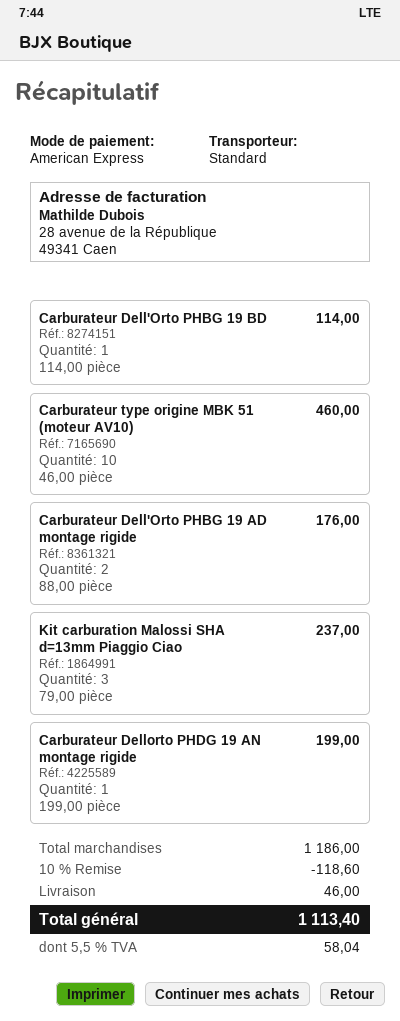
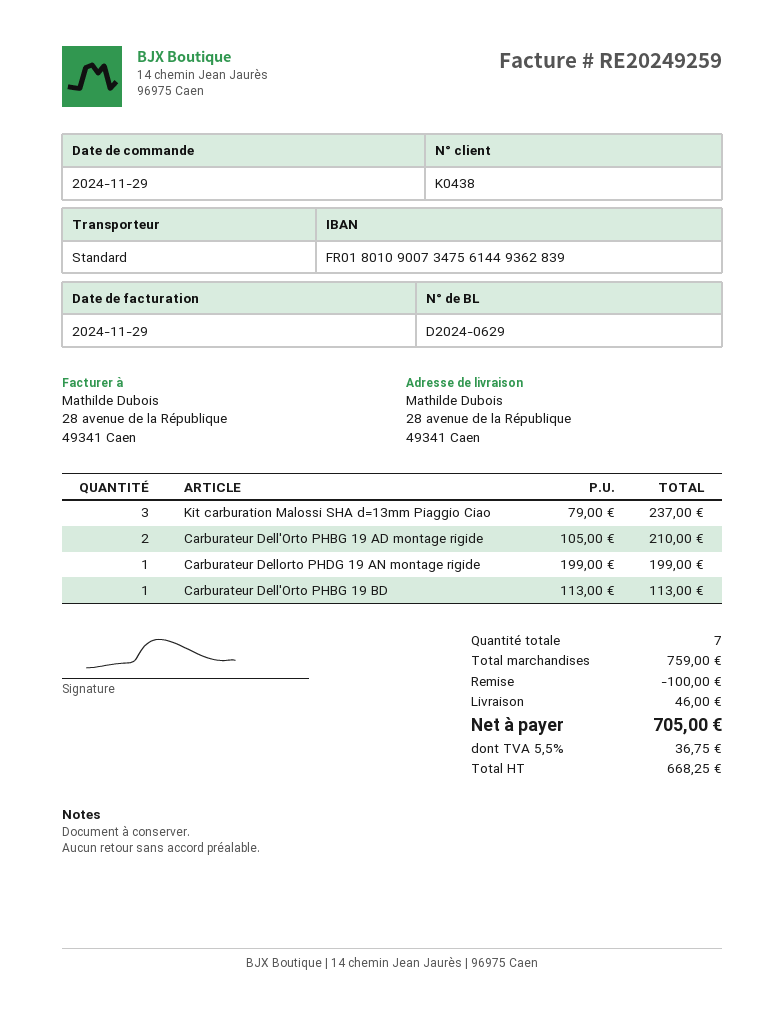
Carburateur Dell'Orto PHBG 19 BD: 1 x 114.00 = 114.00 -> 1 x 113.00 = 113.00
Carburateur type origine MBK 51 (moteur AV10): 10 x 46.00 = 460.00 -> none
Carburateur Dell'Orto PHBG 19 AD montage rigide: 2 x 88.00 = 176.00 -> 2 x 105.00 = 210.00
subtotal: 1186.00 -> 759.00
discount: 118.60 -> 100.00
tax: 5.5% = 58.04 -> 5.5% = 36.75
total: 1113.40 -> 705.00

